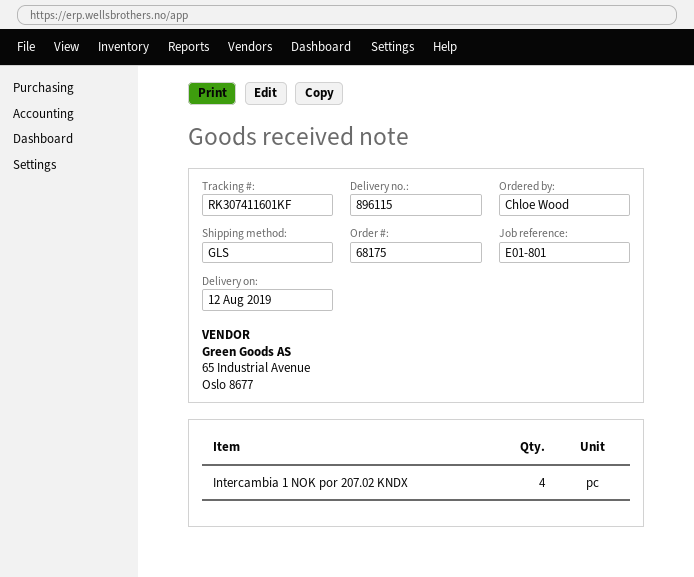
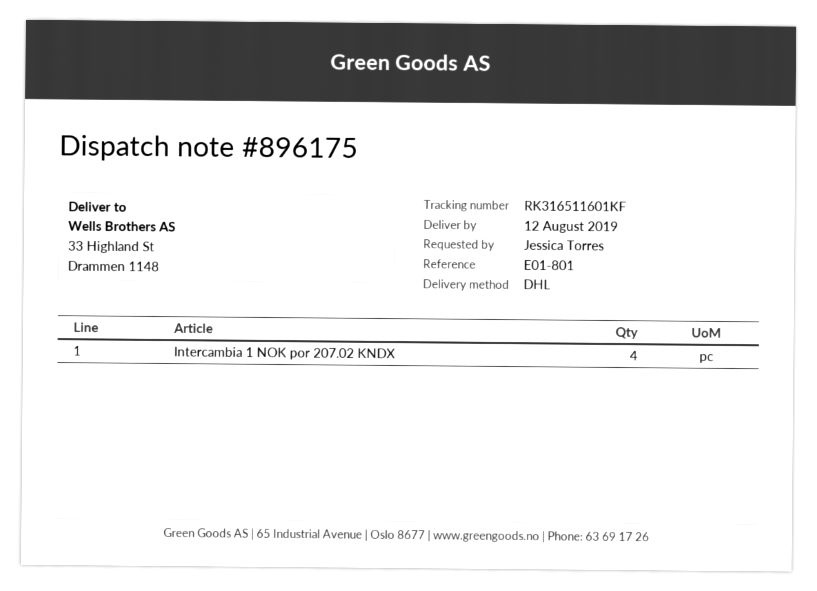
delivery note number: 896115 -> 896175
ordered by: Chloe Wood -> Jessica Torres
shipping method: GLS -> DHL
tracking number: RK307411601KF -> RK316511601KF

